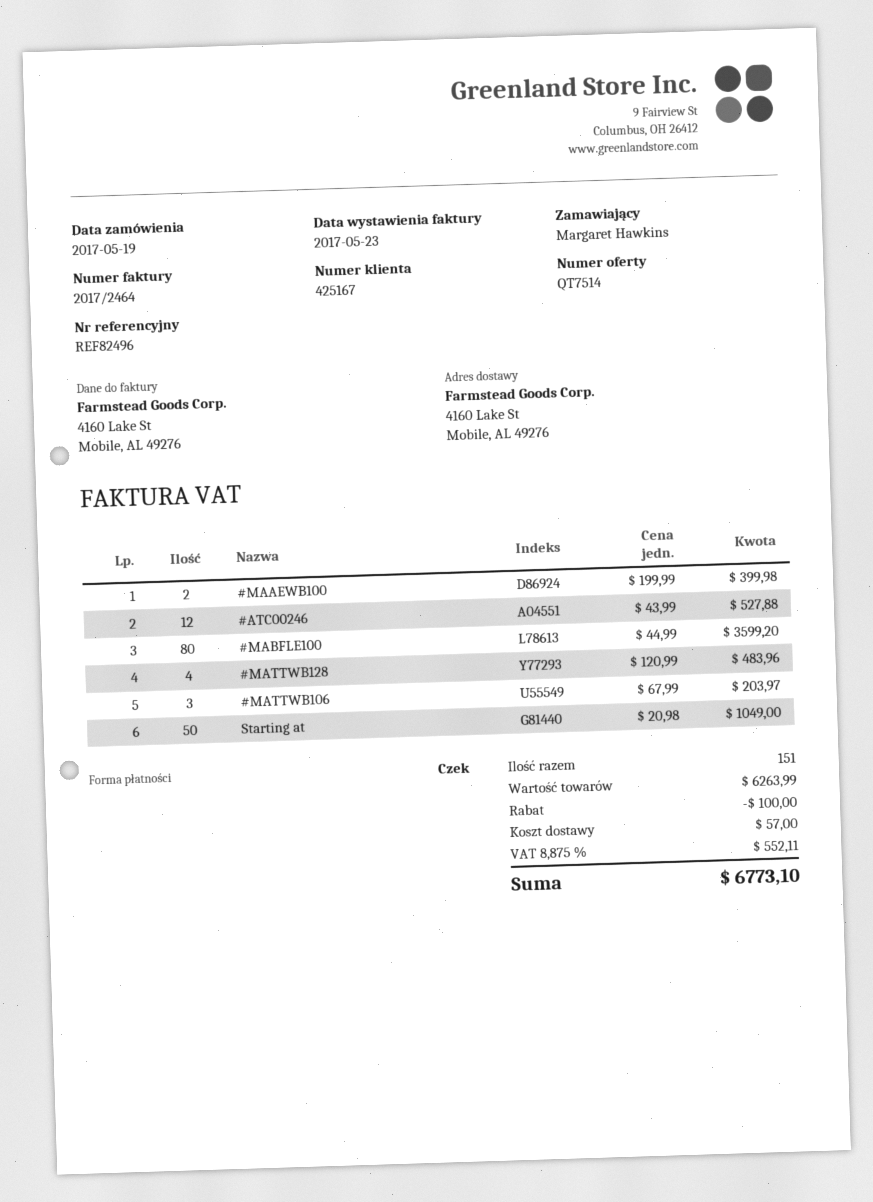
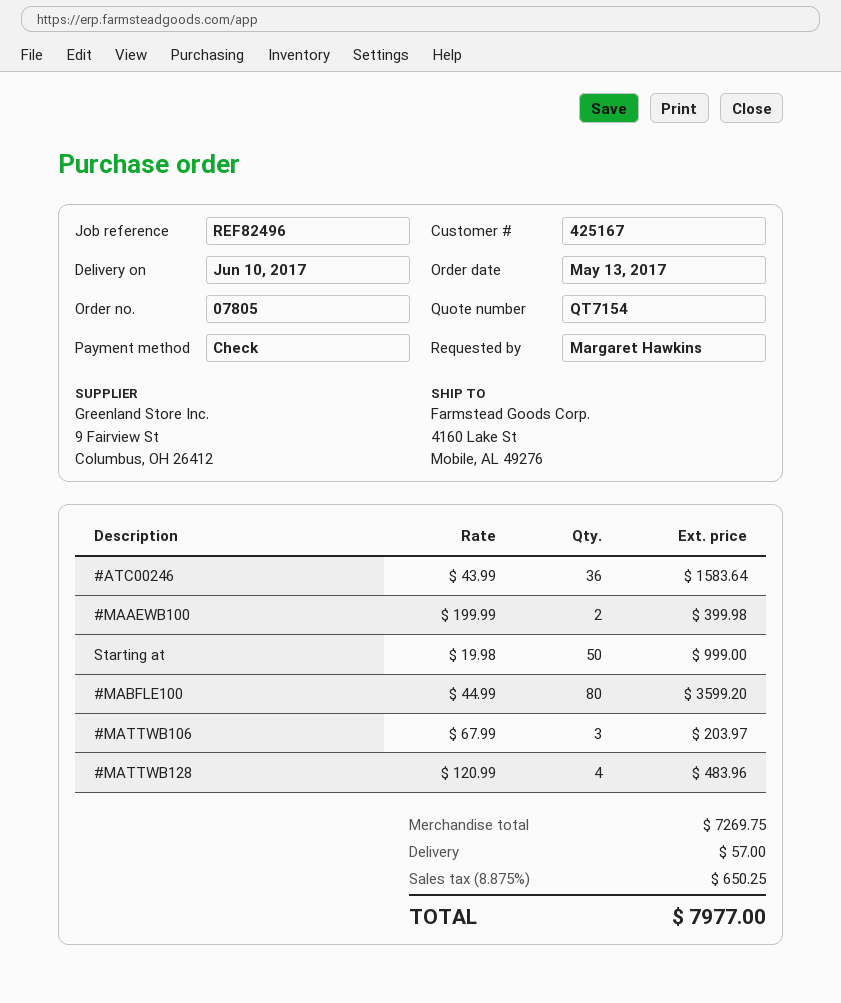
quote number: QT7514 -> QT7154
order date: 2017-05-19 -> 2017-05-13
#ATC00246: 12 x 43.99 = 527.88 -> 36 x 43.99 = 1583.64
Starting at: 50 x 20.98 = 1049.00 -> 50 x 19.98 = 999.00
subtotal: 6263.99 -> 7269.75
discount: 100.00 -> none
tax: 8.875% = 552.11 -> 8.875% = 650.25
total: 6773.10 -> 7977.00

